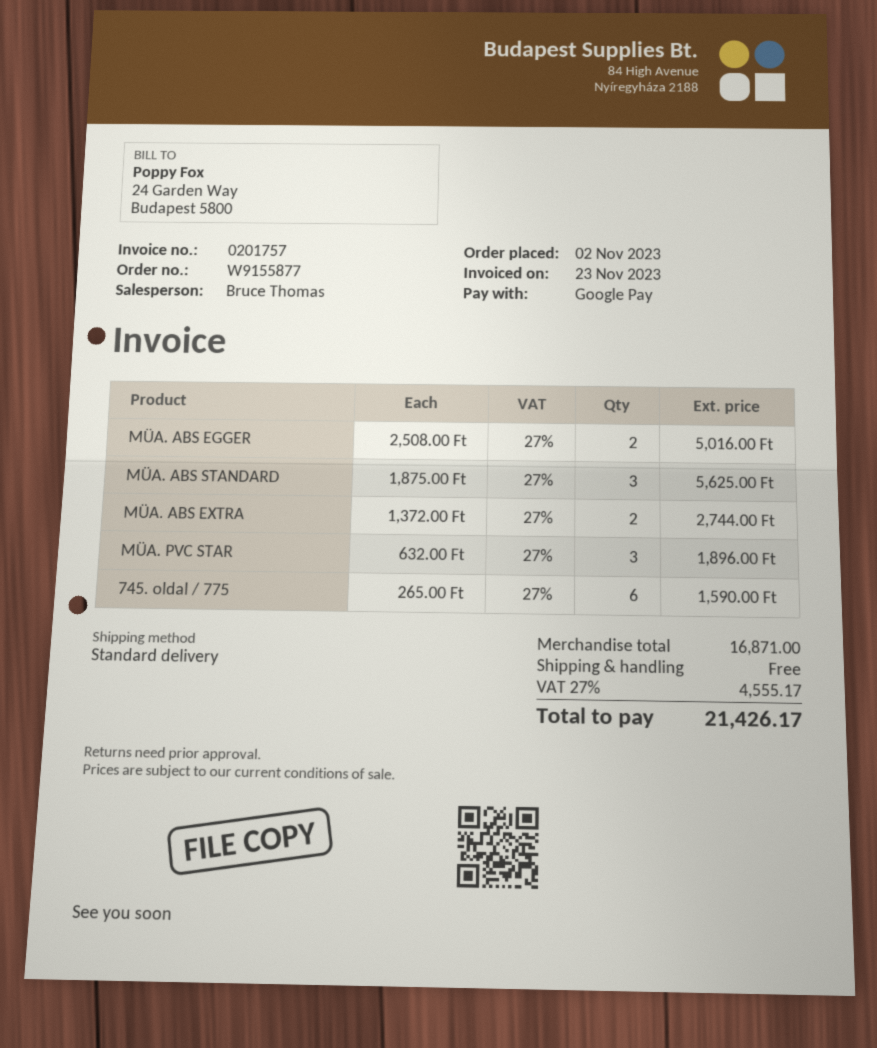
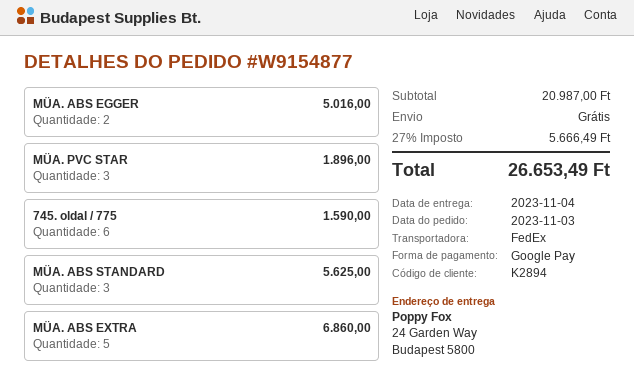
order number: W9155877 -> W9154877
order date: 2023-11-02 -> 2023-11-03
shipping method: standard -> FedEx
MÜA. ABS EXTRA: 2 for 2744.00 -> 5 for 6860.00
subtotal: 16871.00 -> 20987.00
tax: 27% = 4555.17 -> 27% = 5666.49
total: 21426.17 -> 26653.49

